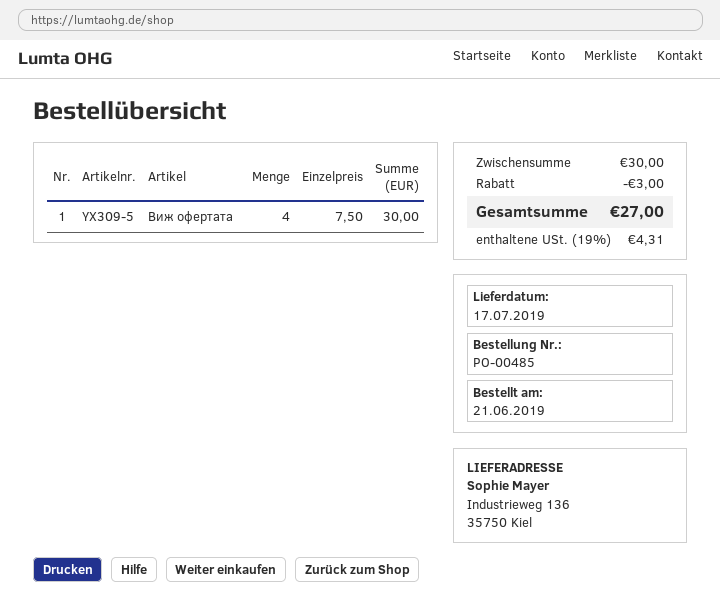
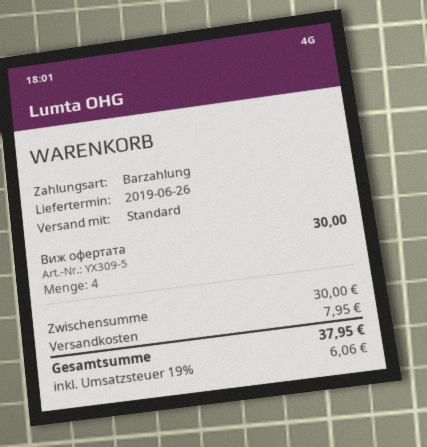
delivery date: 2019-07-17 -> 2019-06-26
discount: 3.00 -> none
shipping: none -> 7.95
tax: 19% = 4.31 -> 19% = 6.06
total: 27.00 -> 37.95

